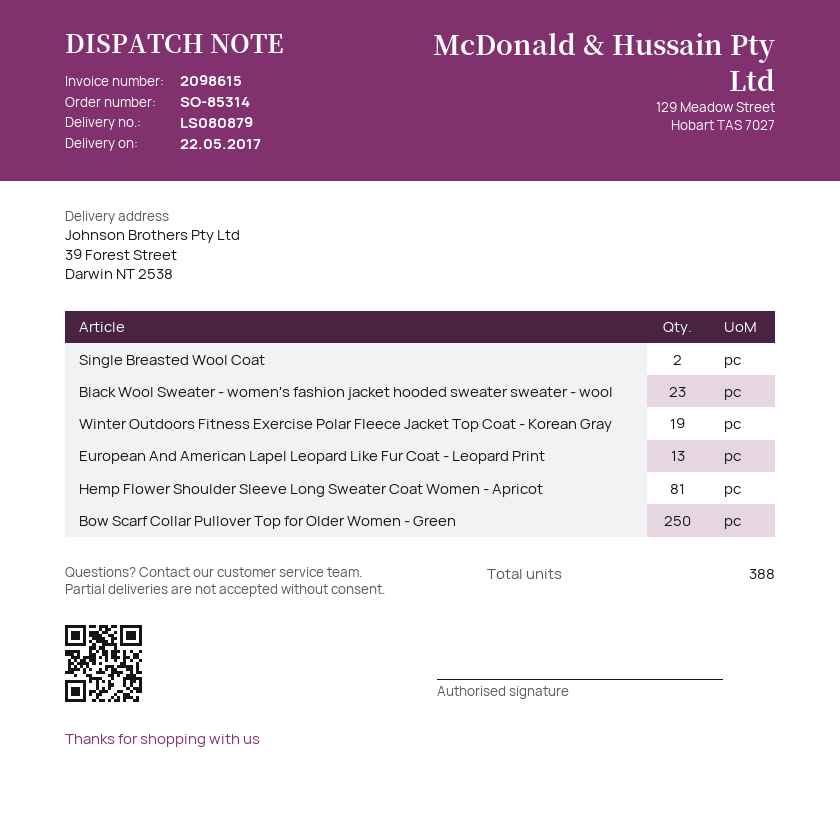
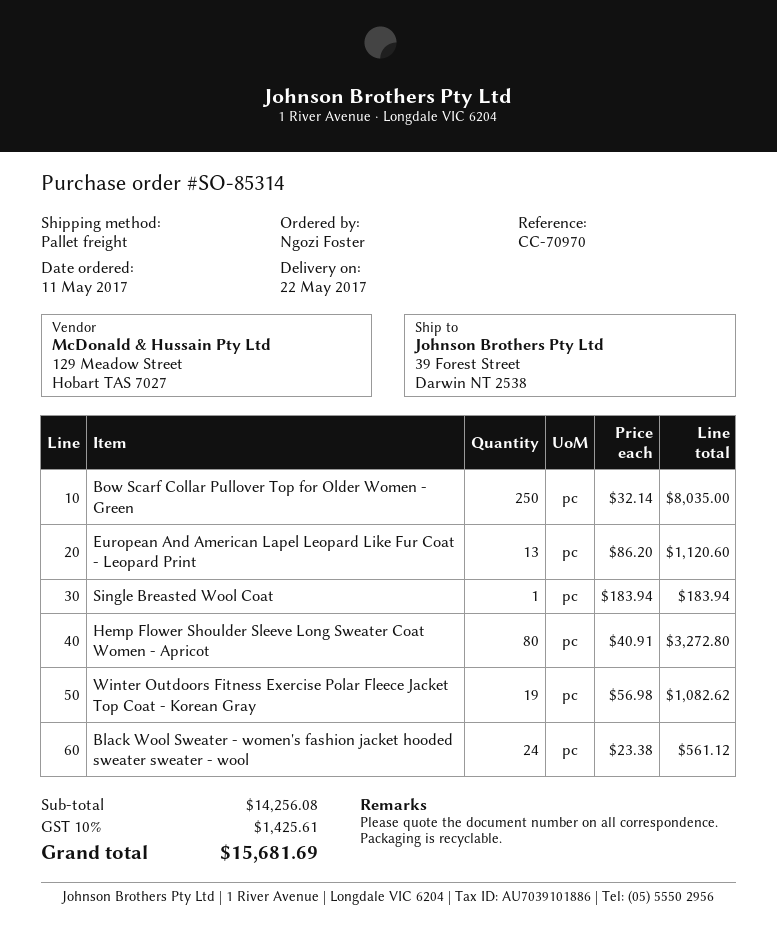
Single Breasted Wool Coat: 2 -> 1
Black Wool Sweater - women's fashion jacket hooded sweater sweater - wool: 23 -> 24
Hemp Flower Shoulder Sleeve Long Sweater Coat Women - Apricot: 81 -> 80

